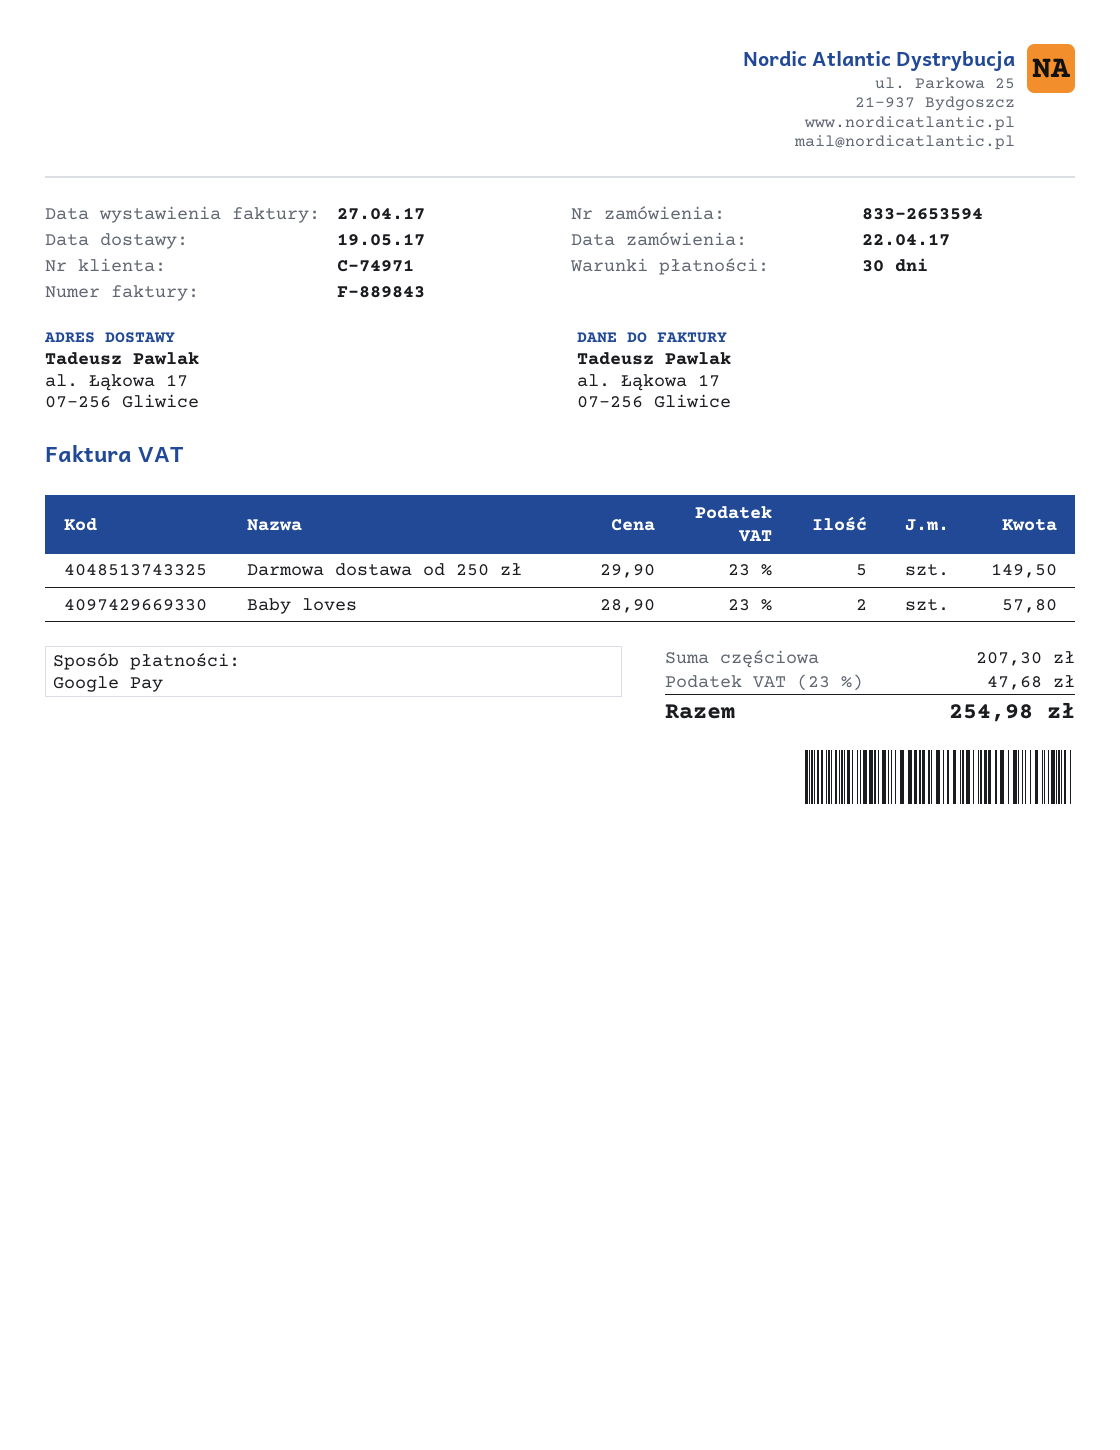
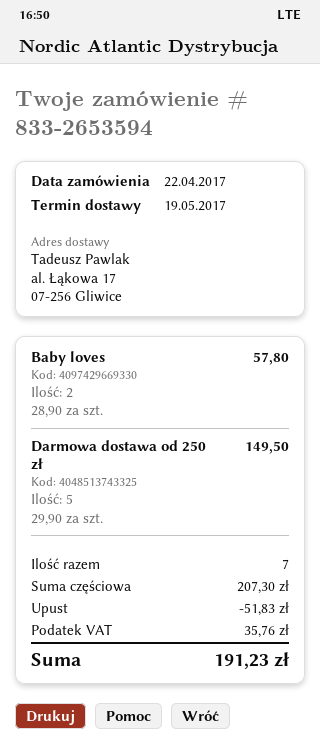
discount: none -> 51.83
tax: 47.68 -> 35.76
total: 254.98 -> 191.23

